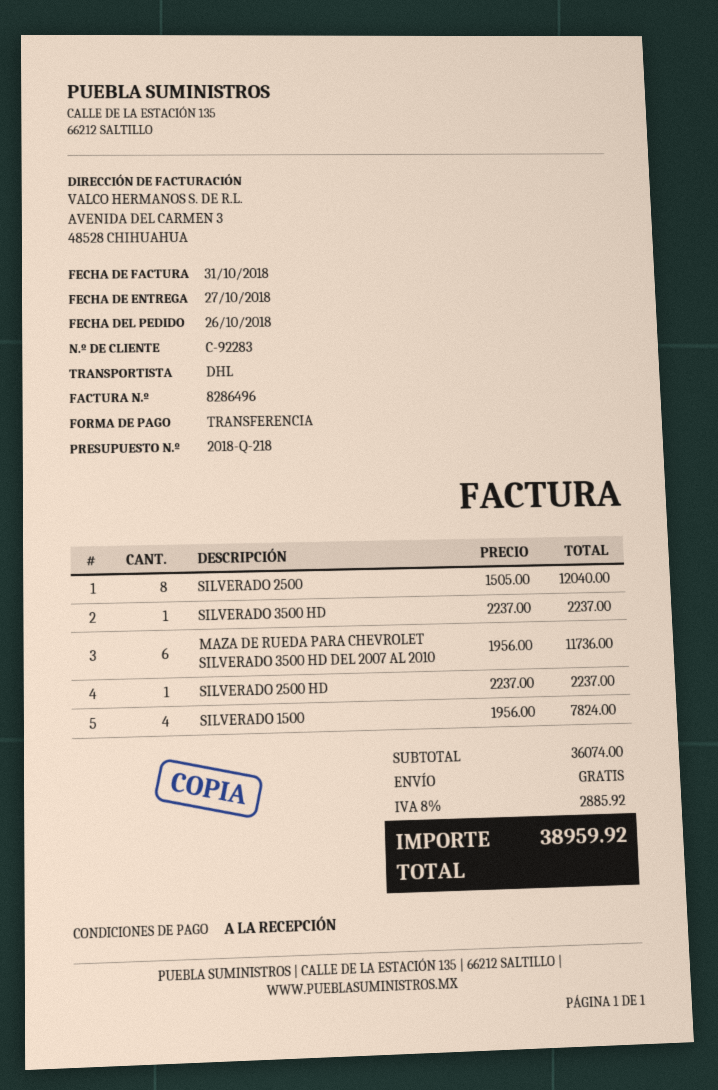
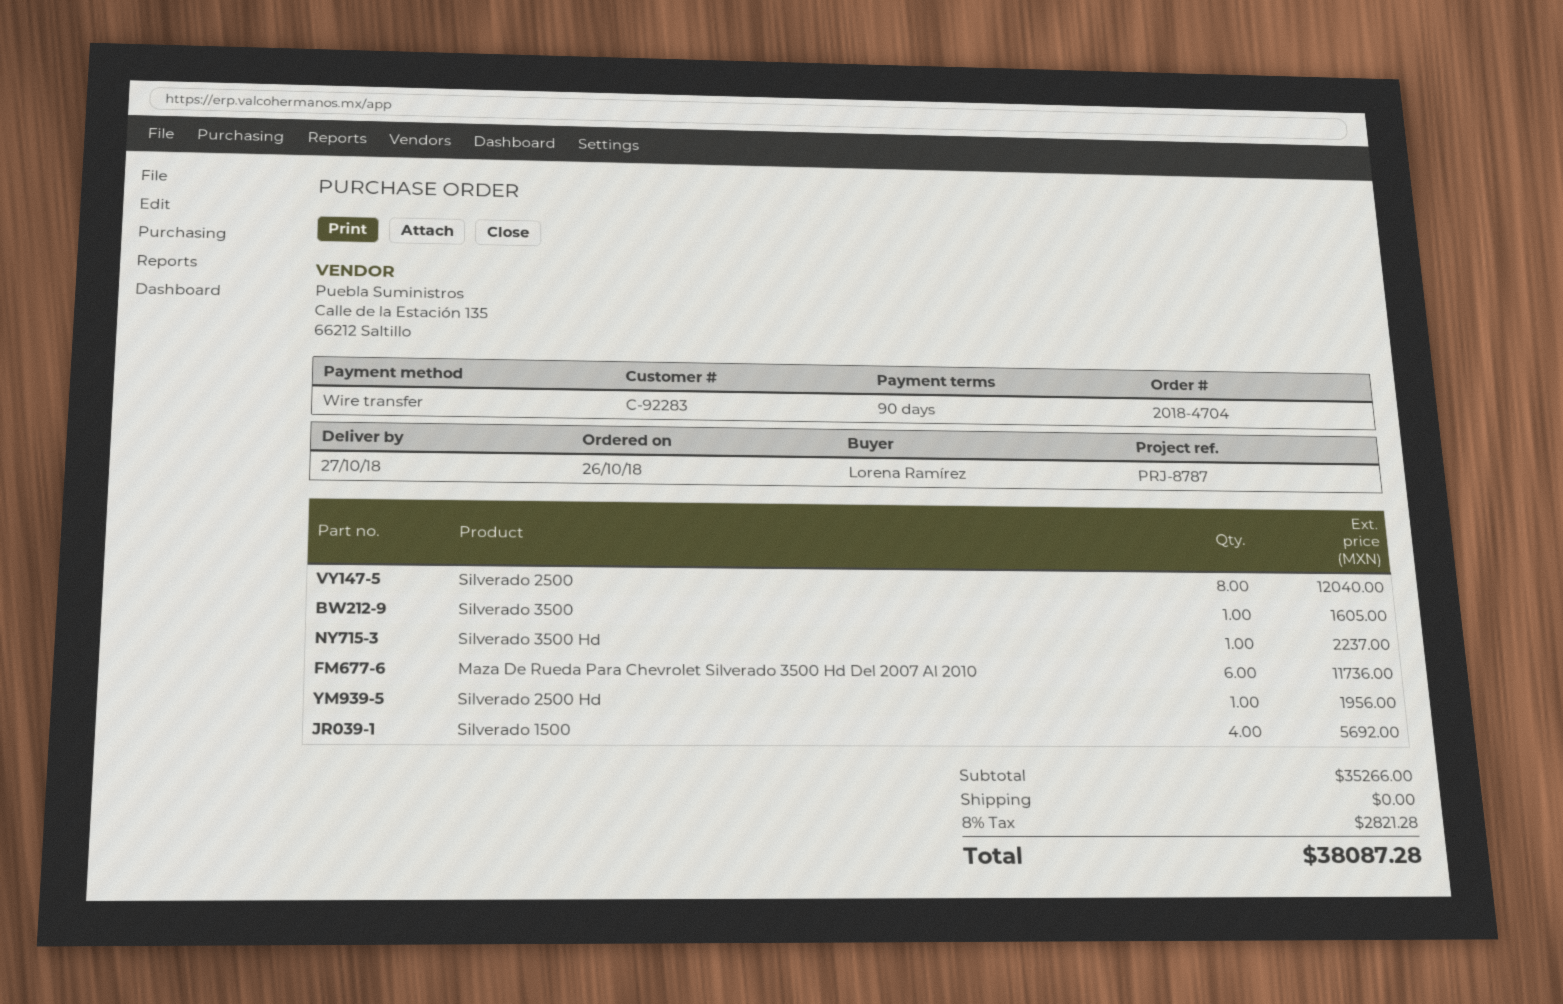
payment terms: on receipt -> 90 days
SILVERADO 2500 HD: 1 for 2237.00 -> 1 for 1956.00
SILVERADO 1500: 4 for 7824.00 -> 4 for 5692.00
Silverado 3500: none -> 1 for 1605.00
subtotal: 36074.00 -> 35266.00
tax: 8% = 2885.92 -> 8% = 2821.28
total: 38959.92 -> 38087.28

